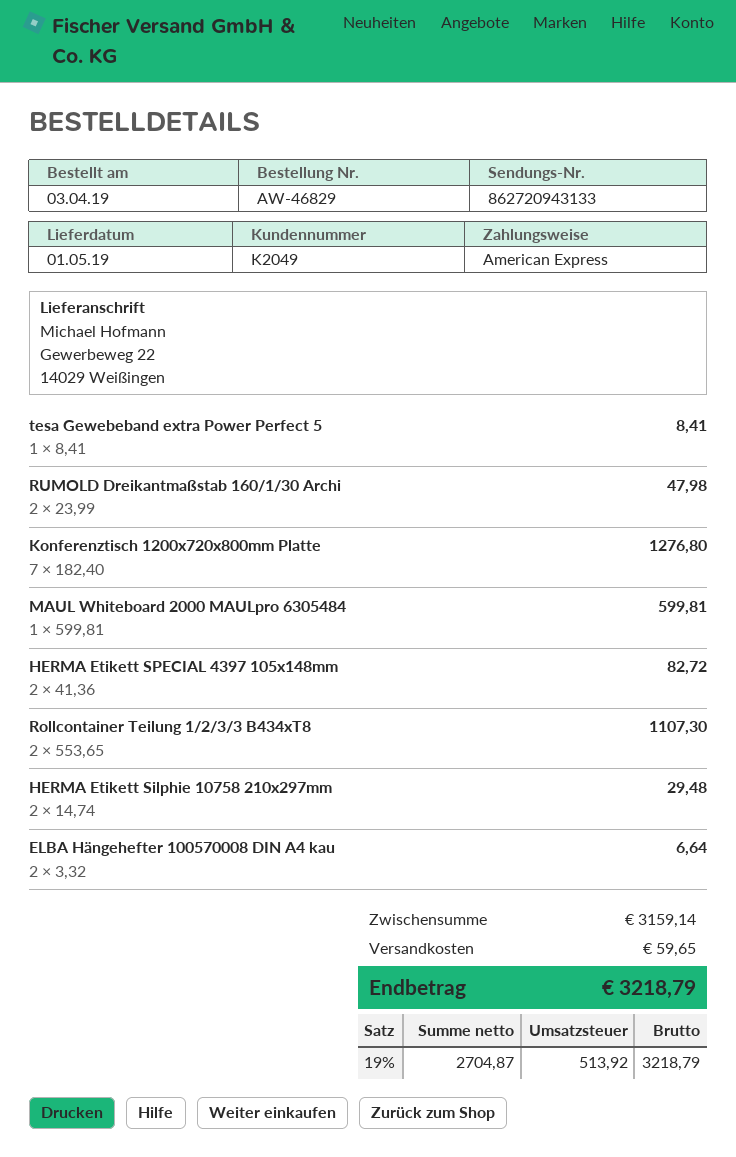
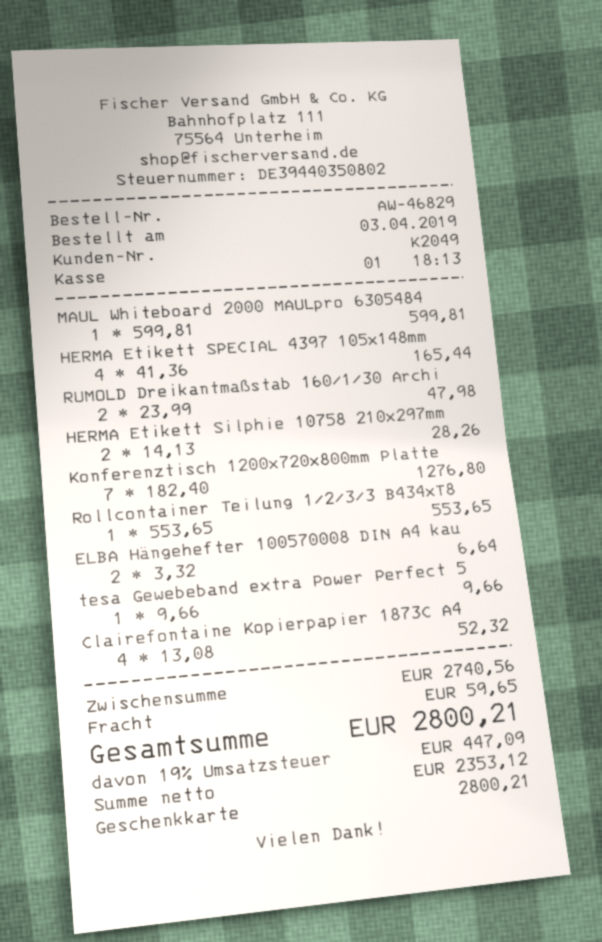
payment method: American Express -> gift card
tesa Gewebeband extra Power Perfect 5: 1 x 8.41 = 8.41 -> 1 x 9.66 = 9.66
HERMA Etikett SPECIAL 4397 105x148mm: 2 x 41.36 = 82.72 -> 4 x 41.36 = 165.44
Rollcontainer Teilung 1/2/3/3 B434xT8: 2 x 553.65 = 1107.30 -> 1 x 553.65 = 553.65
HERMA Etikett Silphie 10758 210x297mm: 2 x 14.74 = 29.48 -> 2 x 14.13 = 28.26
Clairefontaine Kopierpapier 1873C A4: none -> 4 x 13.08 = 52.32
subtotal: 3159.14 -> 2740.56
net: 2704.87 -> 2353.12
tax: 19% = 513.92 -> 19% = 447.09
total: 3218.79 -> 2800.21

